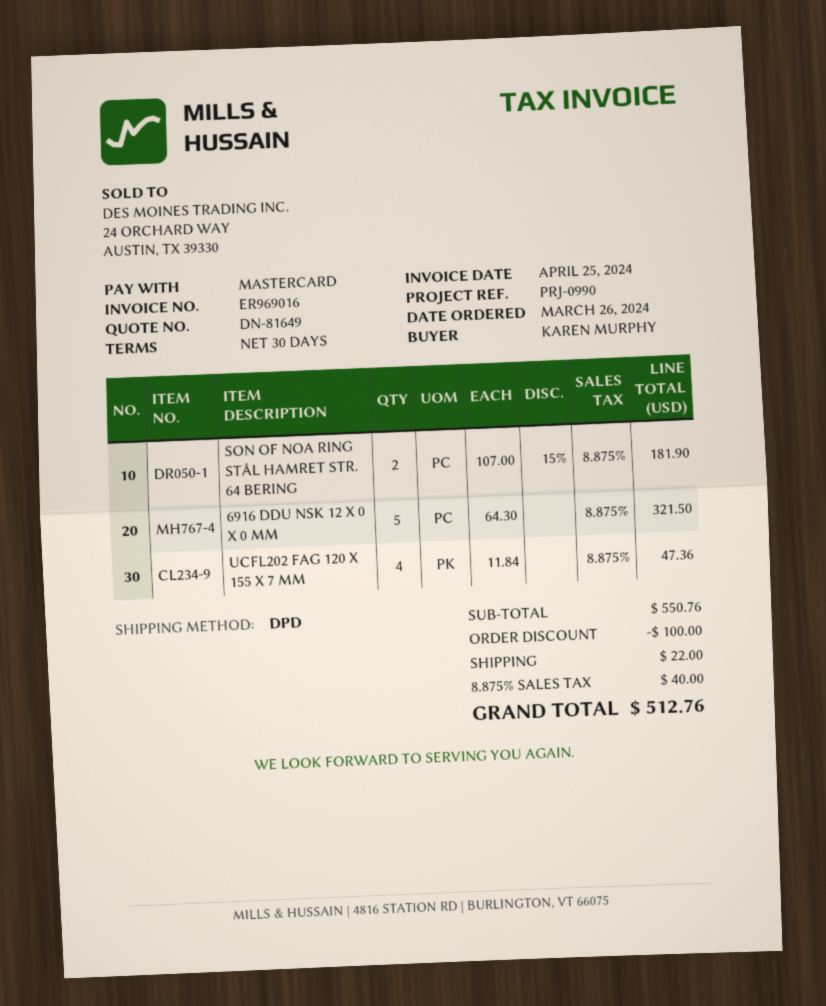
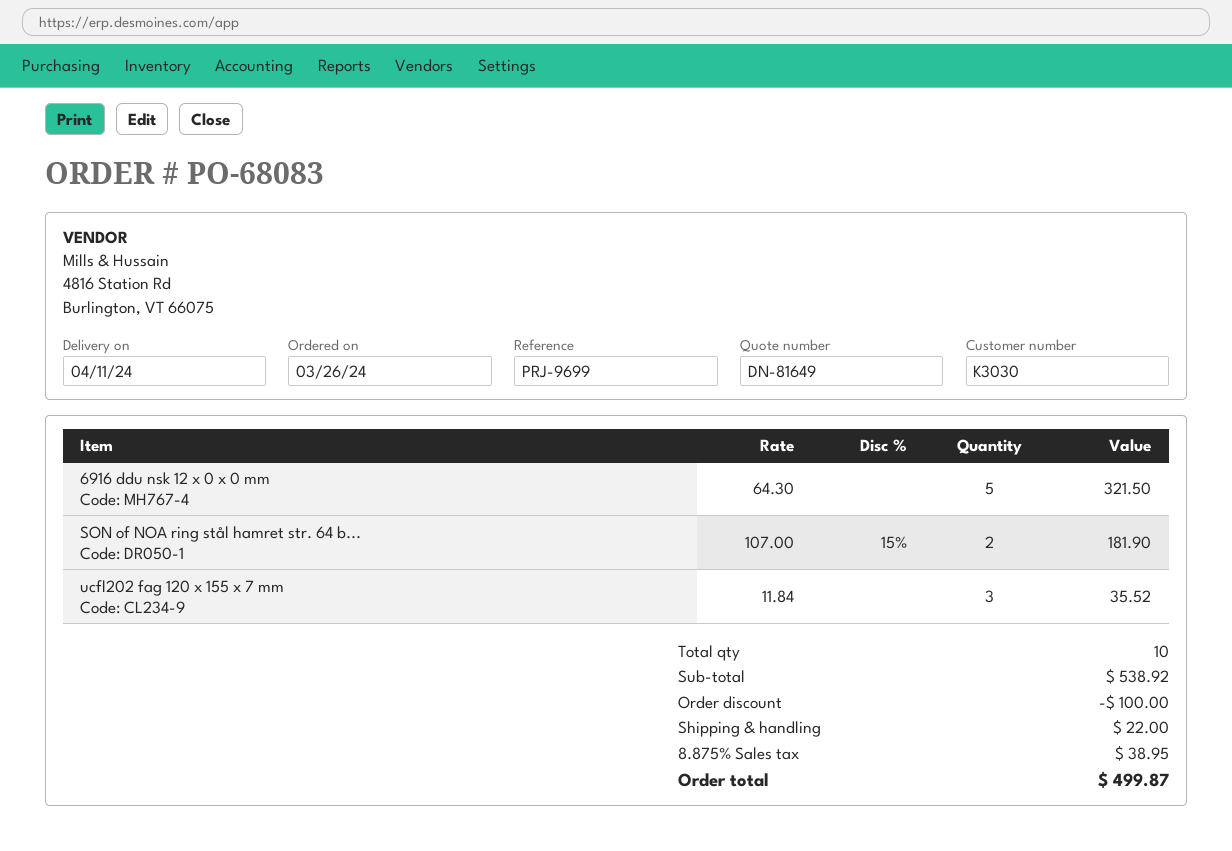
reference: PRJ-0990 -> PRJ-9699
UCFL202 FAG 120 X 155 X 7 MM: 4 x 11.84 = 47.36 -> 3 x 11.84 = 35.52
subtotal: 550.76 -> 538.92
tax: 8.875% = 40.00 -> 8.875% = 38.95
total: 512.76 -> 499.87

